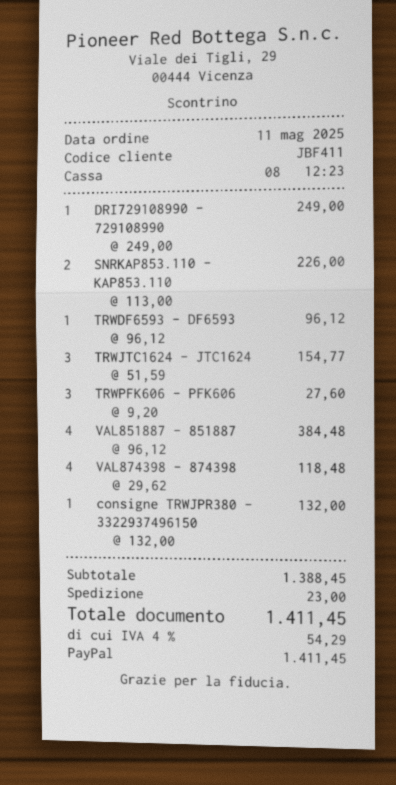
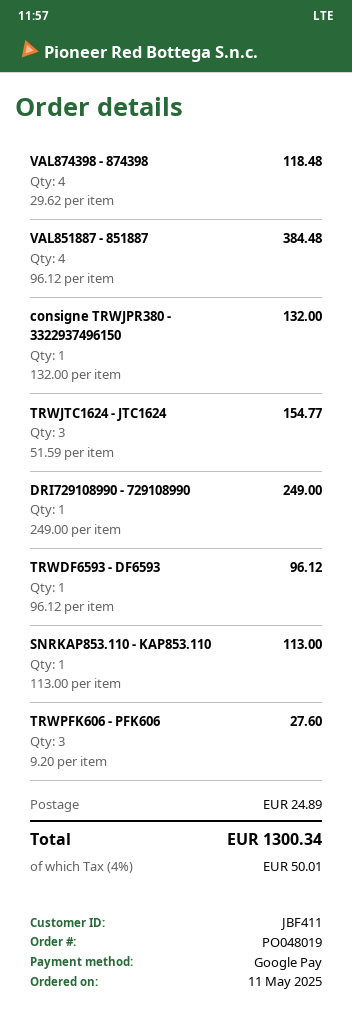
payment method: PayPal -> Google Pay
SNRKAP853.110 - KAP853.110: 2 x 113.00 = 226.00 -> 1 x 113.00 = 113.00
shipping: 23.00 -> 24.89
tax: 4% = 54.29 -> 4% = 50.01
total: 1411.45 -> 1300.34

